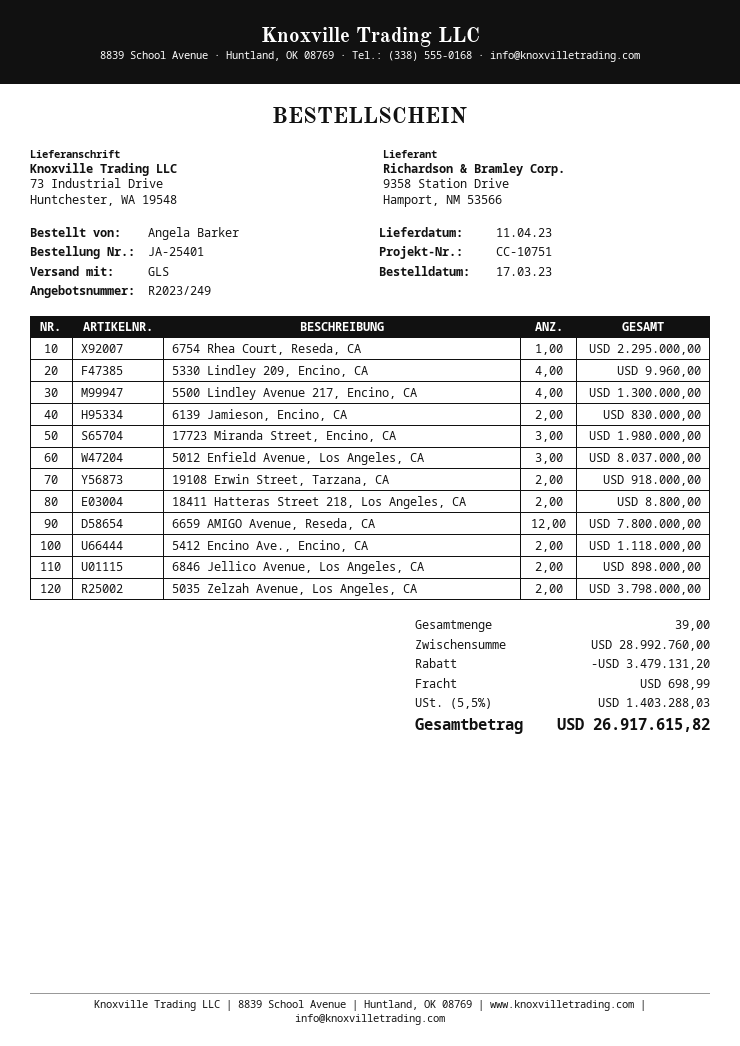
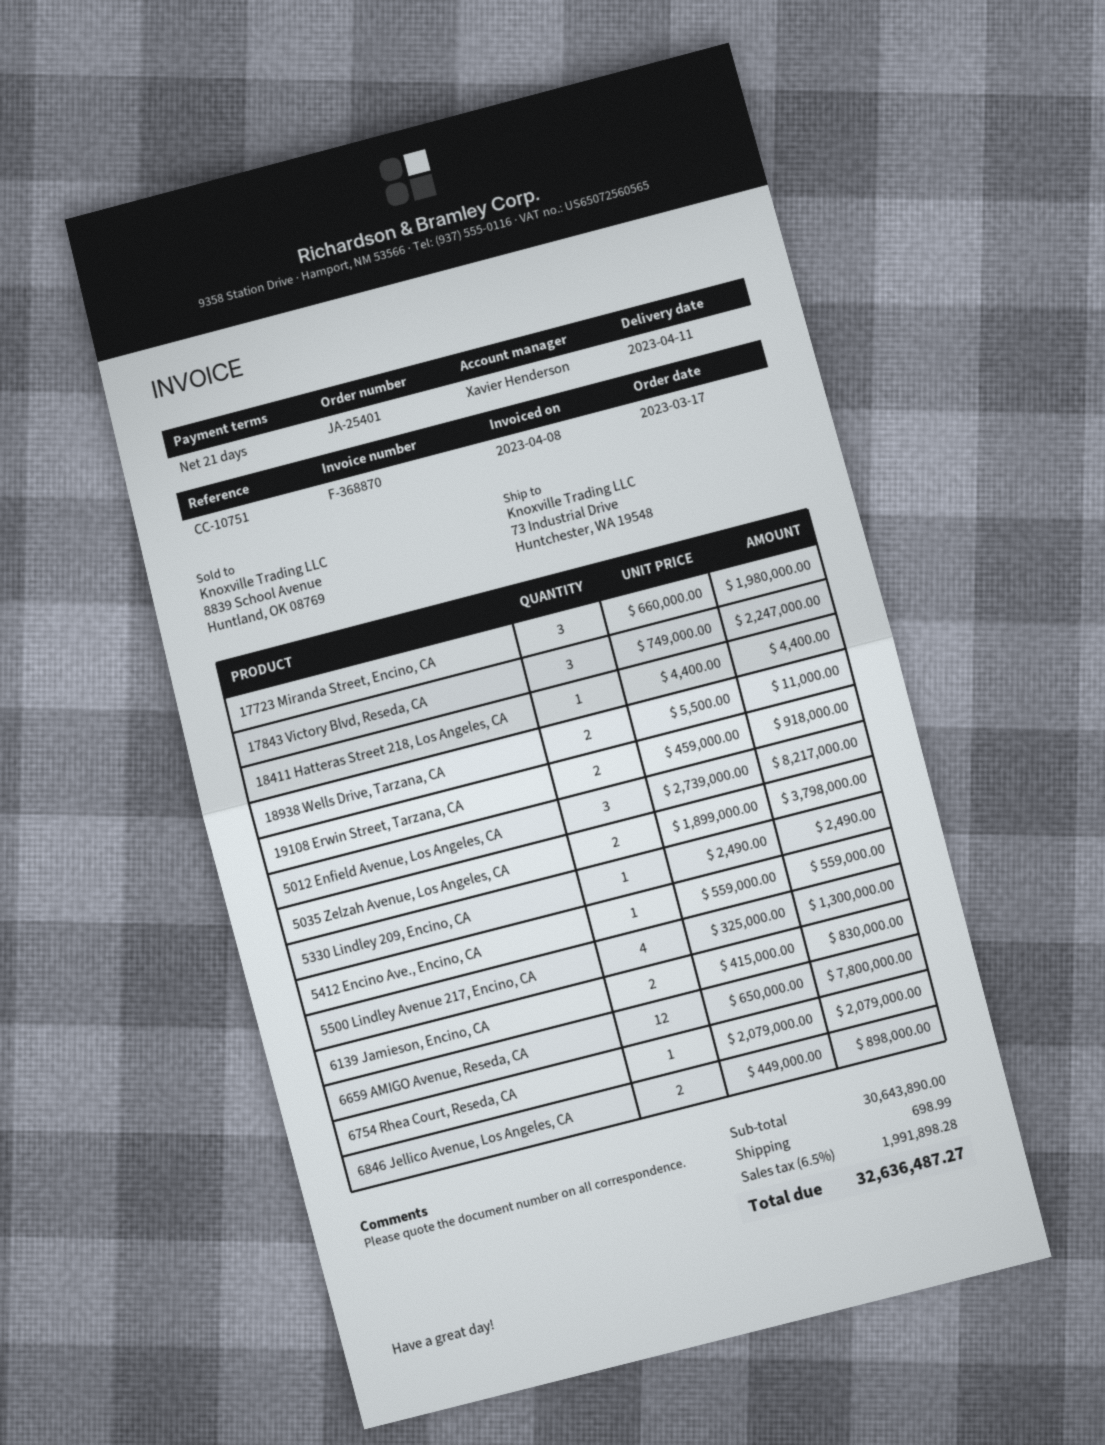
6754 Rhea Court, Reseda, CA: 1 for 2295000.00 -> 1 for 2079000.00
5330 Lindley 209, Encino, CA: 4 for 9960.00 -> 1 for 2490.00
5012 Enfield Avenue, Los Angeles, CA: 3 for 8037000.00 -> 3 for 8217000.00
18411 Hatteras Street 218, Los Angeles, CA: 2 for 8800.00 -> 1 for 4400.00
5412 Encino Ave., Encino, CA: 2 for 1118000.00 -> 1 for 559000.00
17843 Victory Blvd, Reseda, CA: none -> 3 for 2247000.00
18938 Wells Drive, Tarzana, CA: none -> 2 for 11000.00
subtotal: 28992760.00 -> 30643890.00
discount: 3479131.20 -> none
tax: 5.5% = 1403288.03 -> 6.5% = 1991898.28
total: 26917615.82 -> 32636487.27

